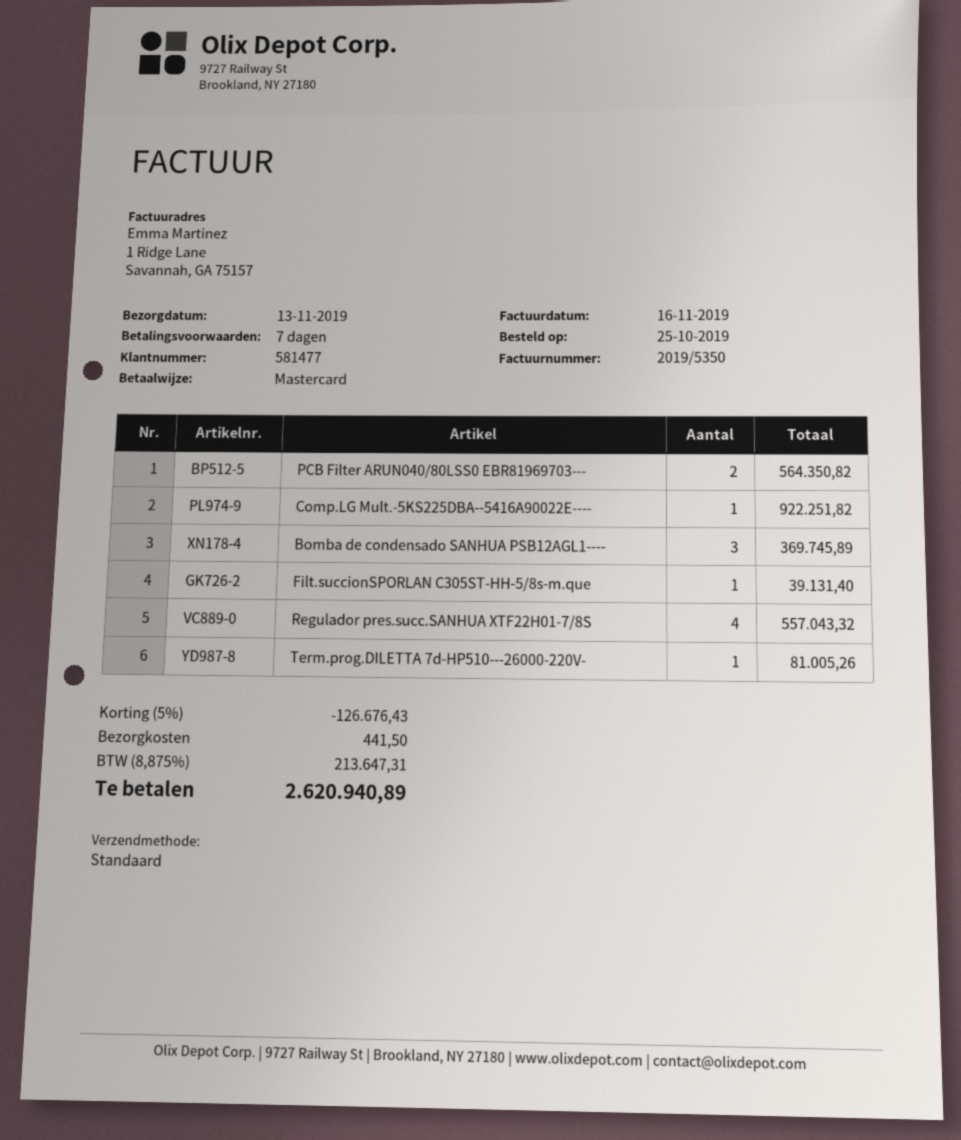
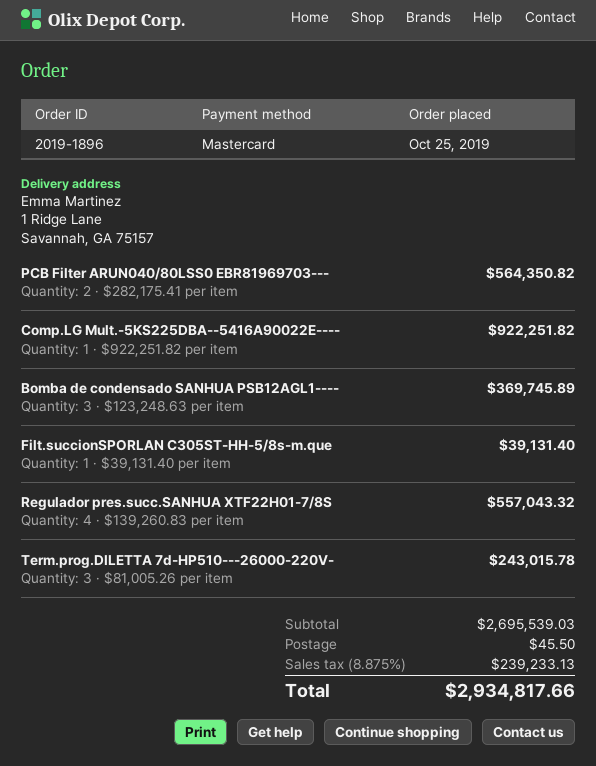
Term.prog.DILETTA 7d-HP510---26000-220V-: 1 for 81005.26 -> 3 for 243015.78
discount: 5% = 126676.43 -> none
shipping: 441.50 -> 45.50
tax: 8.875% = 213647.31 -> 8.875% = 239233.13
total: 2620940.89 -> 2934817.66

